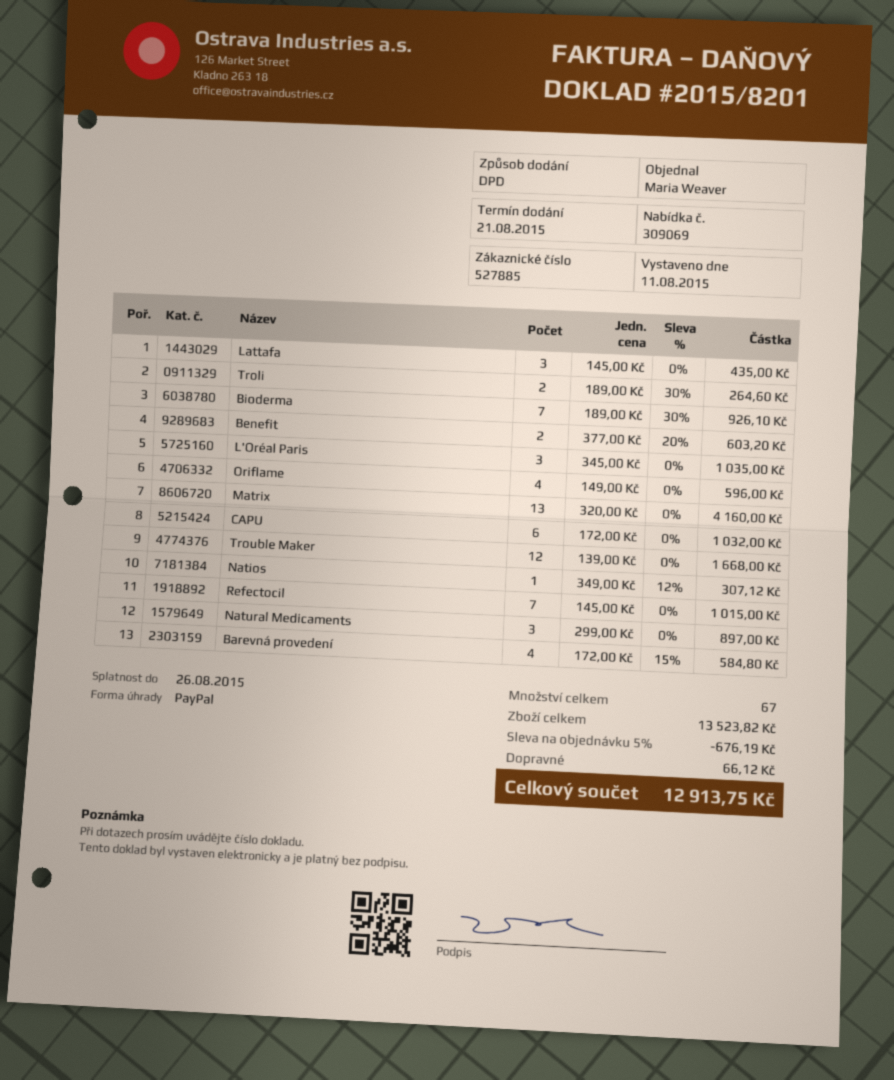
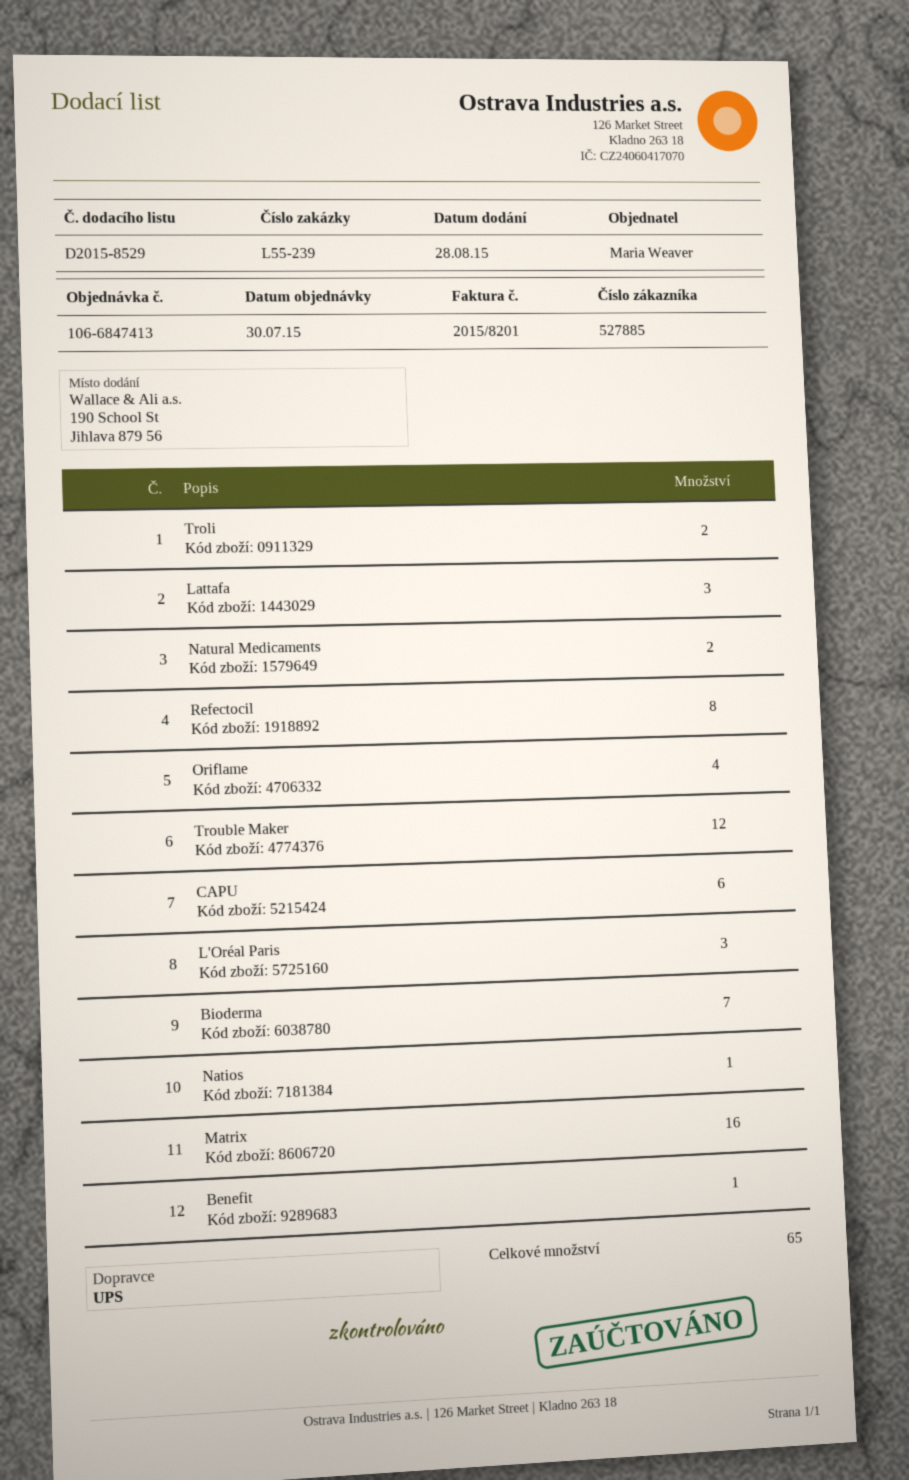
delivery date: 2015-08-21 -> 2015-08-28
shipping method: DPD -> UPS
Benefit: 2 -> 1
Matrix: 13 -> 16
Refectocil: 7 -> 8
Natural Medicaments: 3 -> 2
Barevná provedení: 4 -> none
total quantity: 67 -> 65

